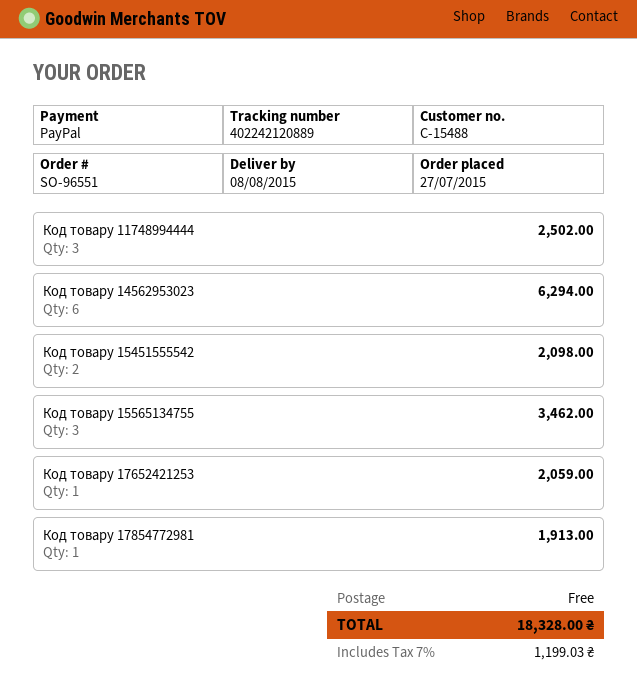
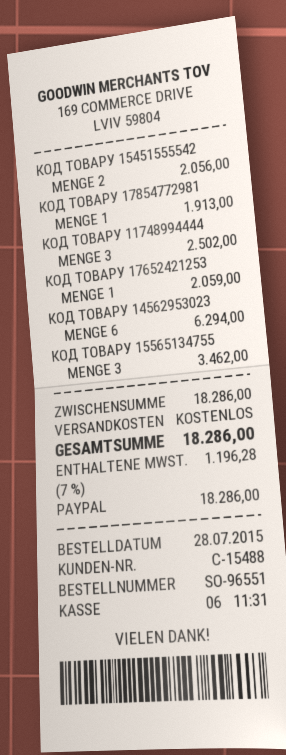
order date: 2015-07-27 -> 2015-07-28
Код товару 15451555542: 2 for 2098.00 -> 2 for 2056.00
tax: 7% = 1199.03 -> 7% = 1196.28
total: 18328.00 -> 18286.00

